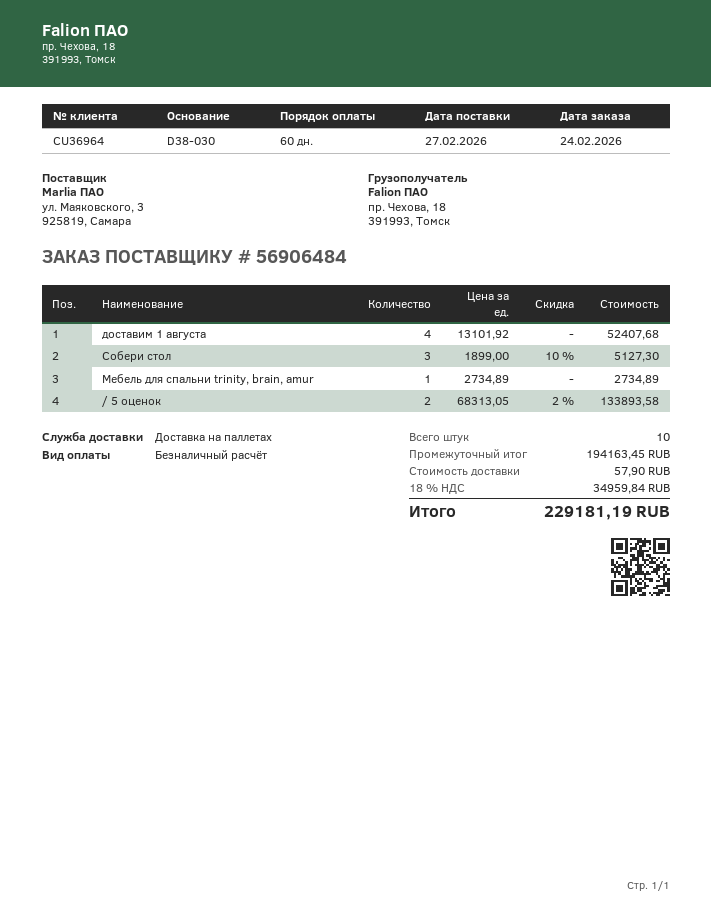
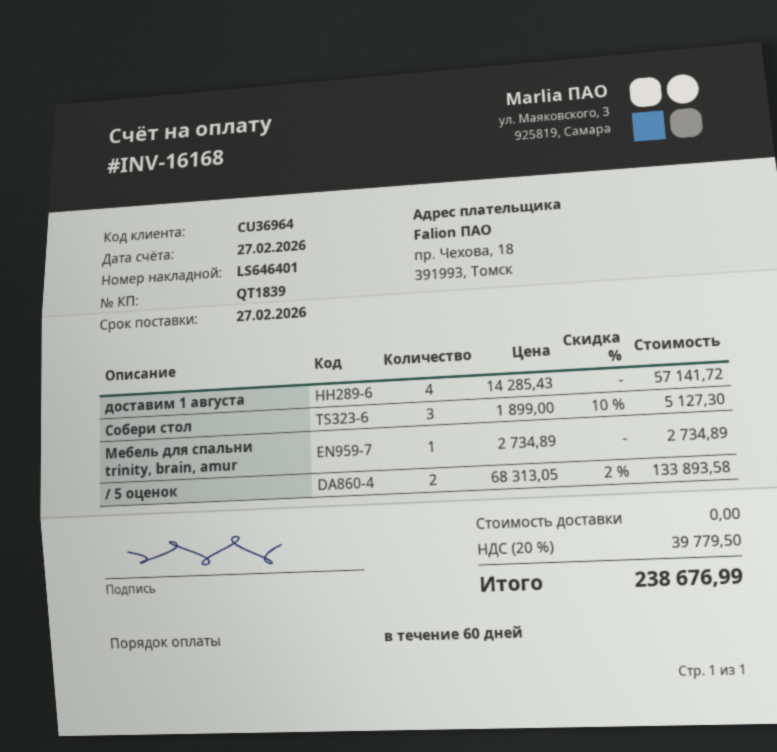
доставим 1 августа: 4 x 13101.92 = 52407.68 -> 4 x 14285.43 = 57141.72
shipping: 57.90 -> 0.00
tax: 18% = 34959.84 -> 20% = 39779.50
total: 229181.19 -> 238676.99

